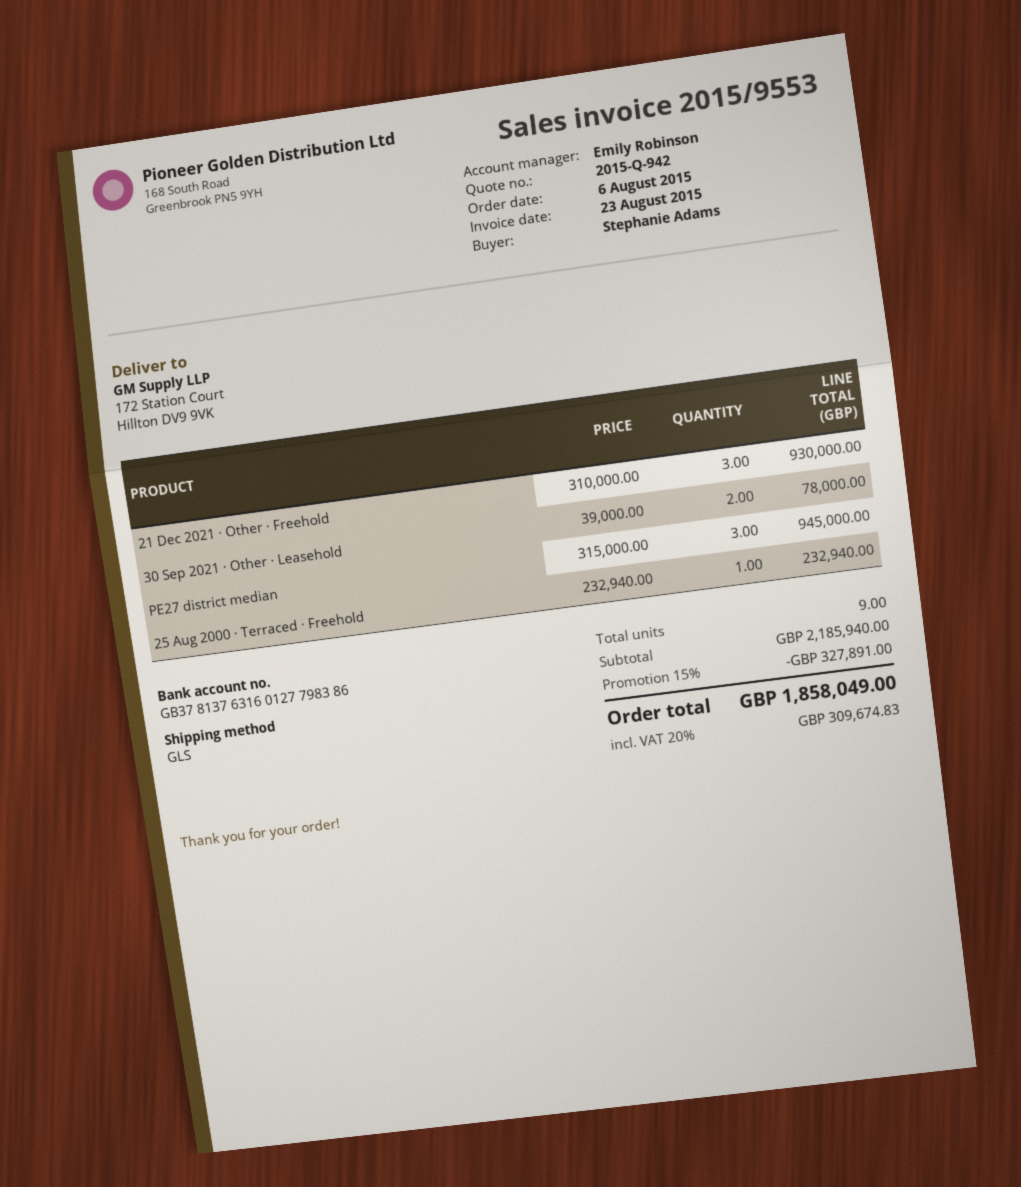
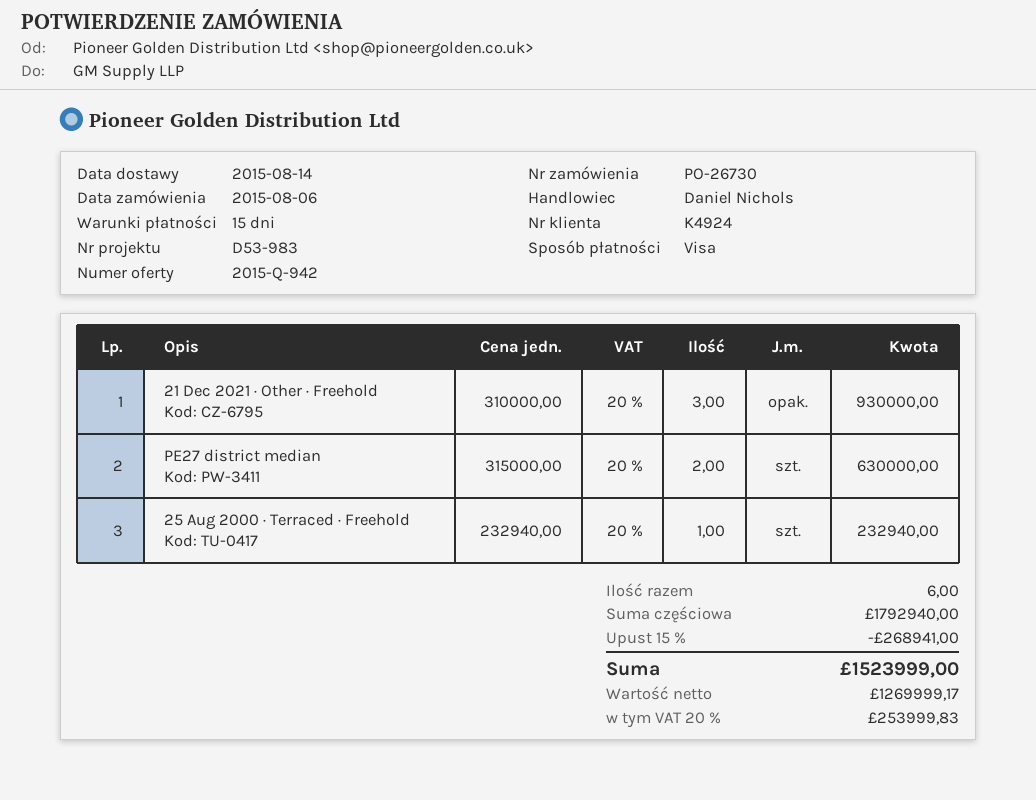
sales rep: Emily Robinson -> Daniel Nichols
30 Sep 2021 · Other · Leasehold: 2 x 39000.00 = 78000.00 -> none
PE27 district median: 3 x 315000.00 = 945000.00 -> 2 x 315000.00 = 630000.00
total quantity: 9 -> 6
subtotal: 2185940.00 -> 1792940.00
discount: 15% = 327891.00 -> 15% = 268941.00
tax: 20% = 309674.83 -> 20% = 253999.83
total: 1858049.00 -> 1523999.00

